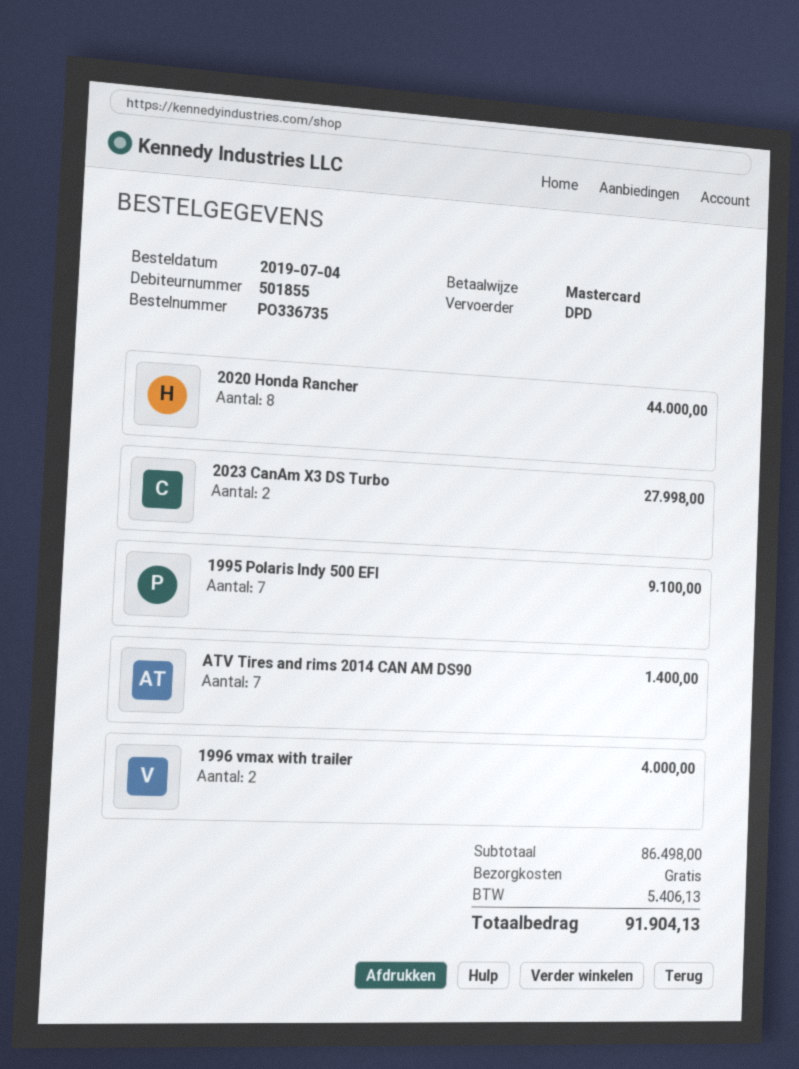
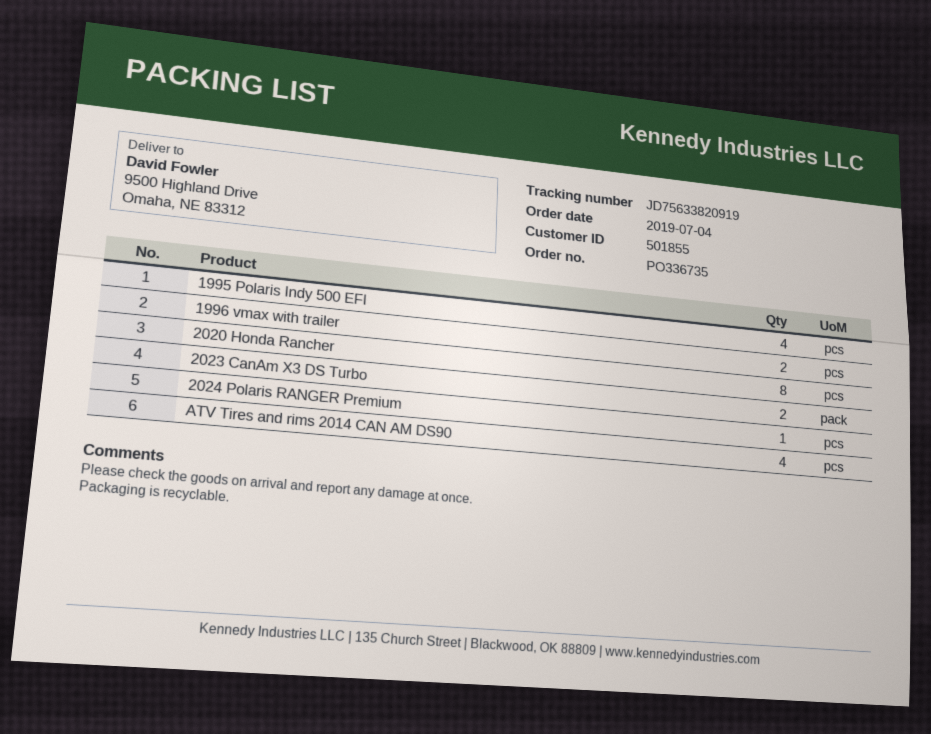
1995 Polaris Indy 500 EFI: 7 -> 4
ATV Tires and rims 2014 CAN AM DS90: 7 -> 4
2024 Polaris RANGER Premium: none -> 1

